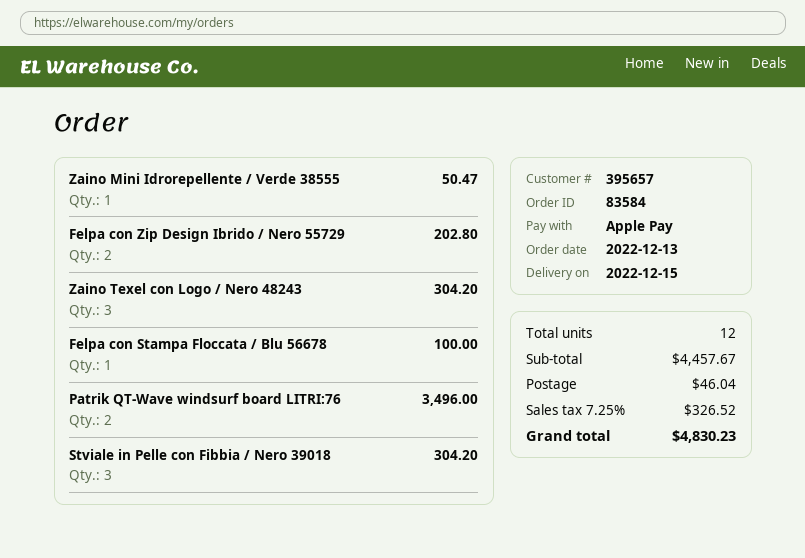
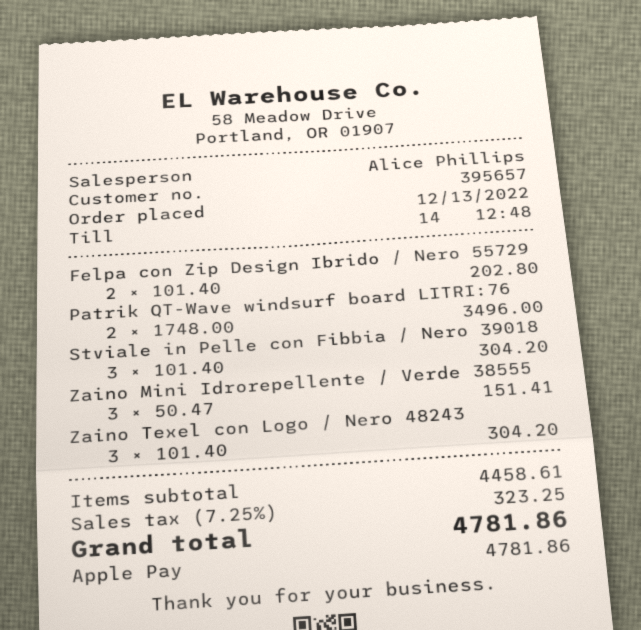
Zaino Mini Idrorepellente / Verde 38555: 1 for 50.47 -> 3 for 151.41
Felpa con Stampa Floccata / Blu 56678: 1 for 100.00 -> none
subtotal: 4457.67 -> 4458.61
shipping: 46.04 -> none
tax: 7.25% = 326.52 -> 7.25% = 323.25
total: 4830.23 -> 4781.86

